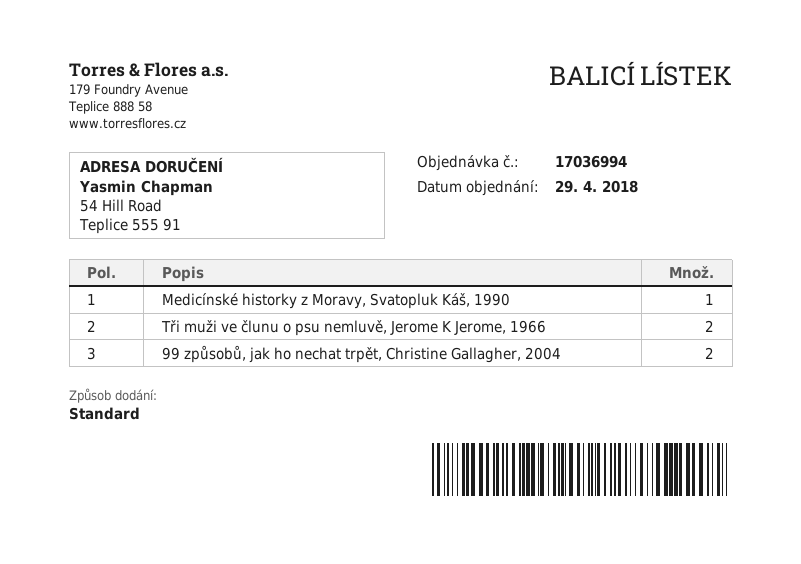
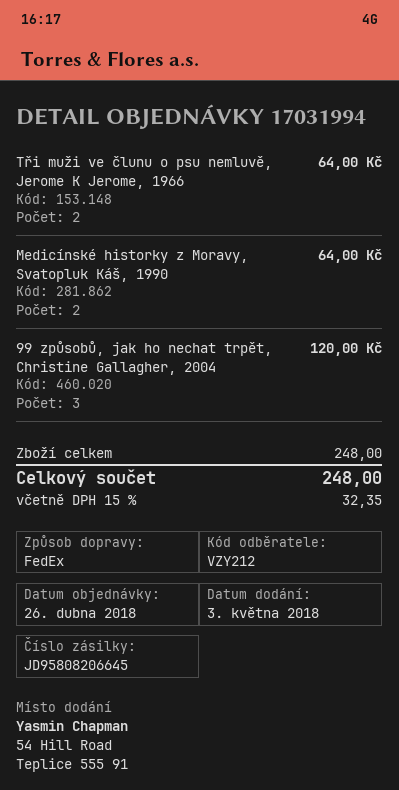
order number: 17036994 -> 17031994
order date: 2018-04-29 -> 2018-04-26
shipping method: standard -> FedEx
Medicínské historky z Moravy, Svatopluk Káš, 1990: 1 -> 2
99 způsobů, jak ho nechat trpět, Christine Gallagher, 2004: 2 -> 3

